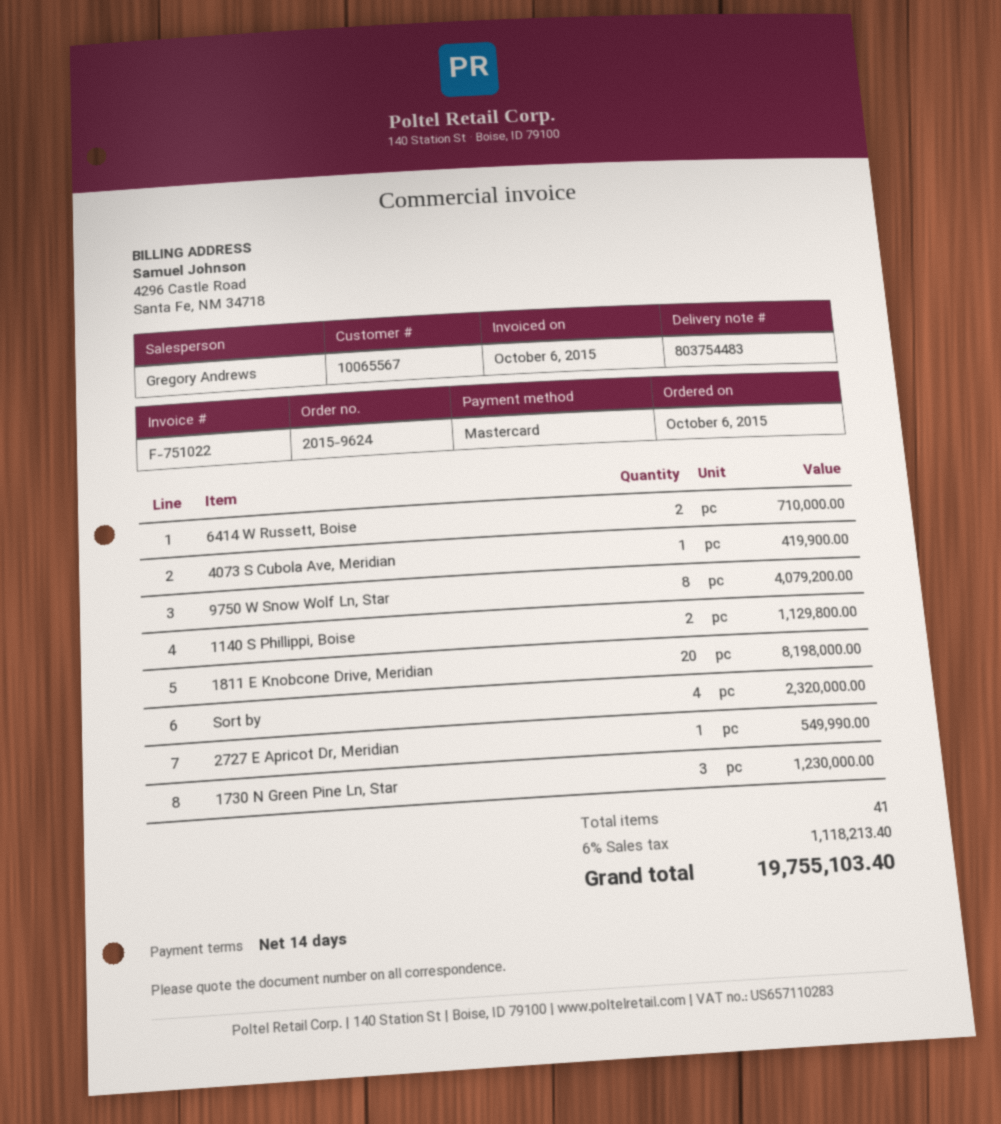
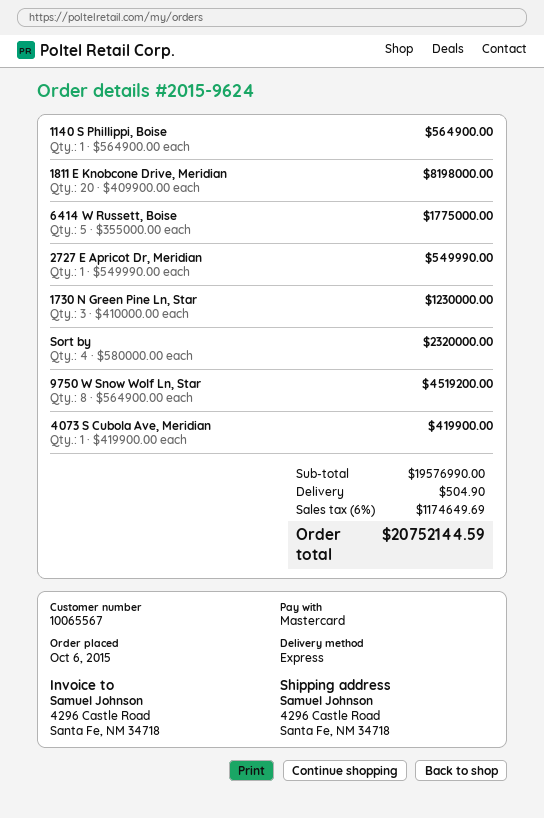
6414 W Russett, Boise: 2 for 710000.00 -> 5 for 1775000.00
9750 W Snow Wolf Ln, Star: 8 for 4079200.00 -> 8 for 4519200.00
1140 S Phillippi, Boise: 2 for 1129800.00 -> 1 for 564900.00
shipping: none -> 504.90
tax: 6% = 1118213.40 -> 6% = 1174649.69
total: 19755103.40 -> 20752144.59

